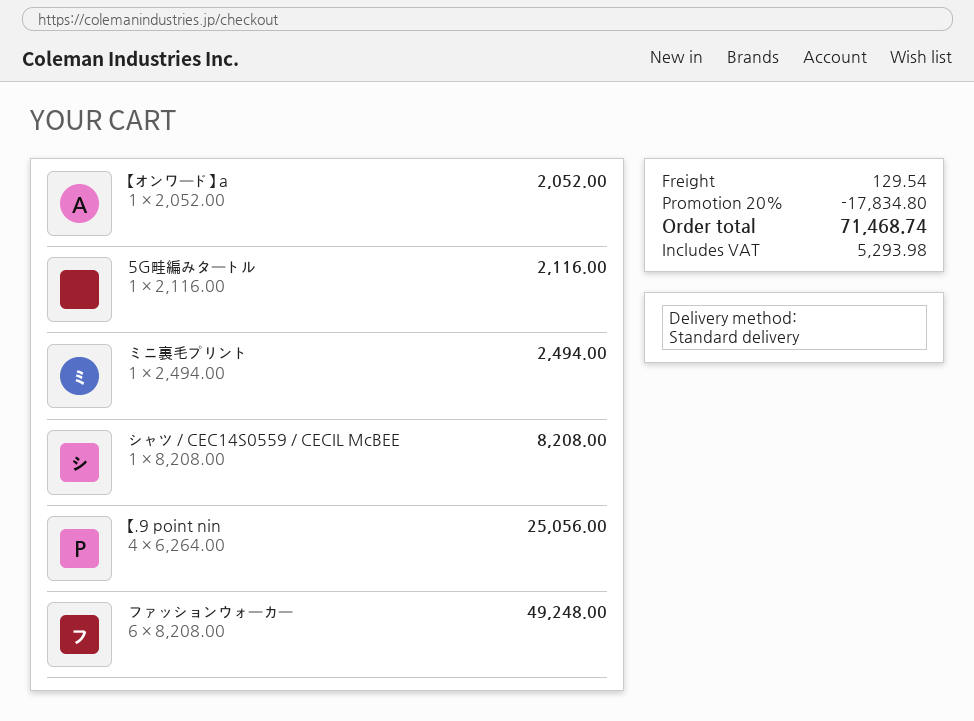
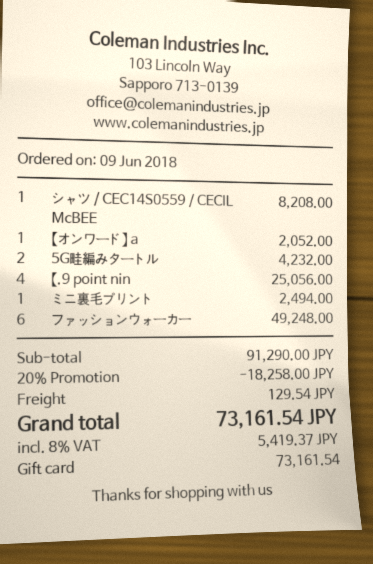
5G畦編みタートル: 1 for 2116.00 -> 2 for 4232.00
discount: 20% = 17834.80 -> 20% = 18258.00
tax: 5293.98 -> 5419.37
total: 71468.74 -> 73161.54

